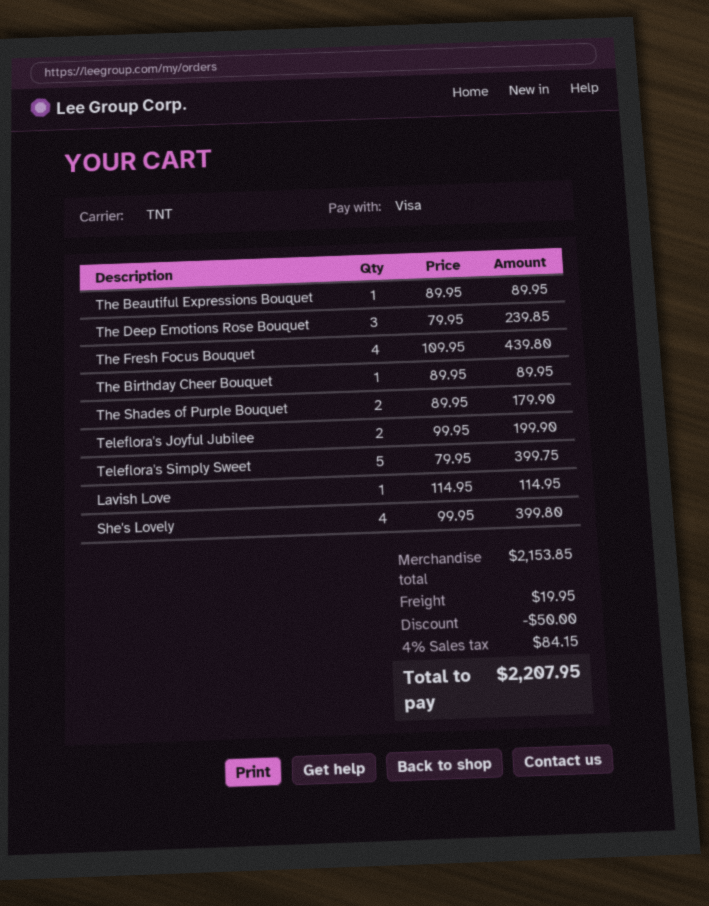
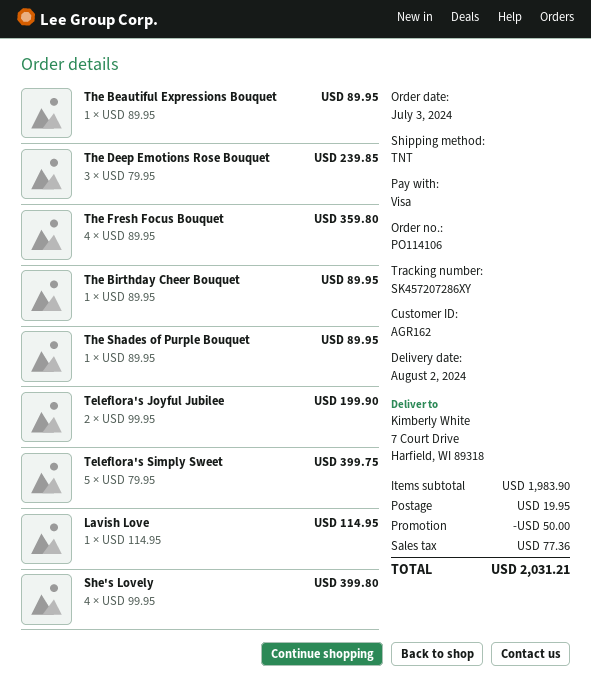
The Fresh Focus Bouquet: 4 x 109.95 = 439.80 -> 4 x 89.95 = 359.80
The Shades of Purple Bouquet: 2 x 89.95 = 179.90 -> 1 x 89.95 = 89.95
subtotal: 2153.85 -> 1983.90
tax: 84.15 -> 77.36
total: 2207.95 -> 2031.21

